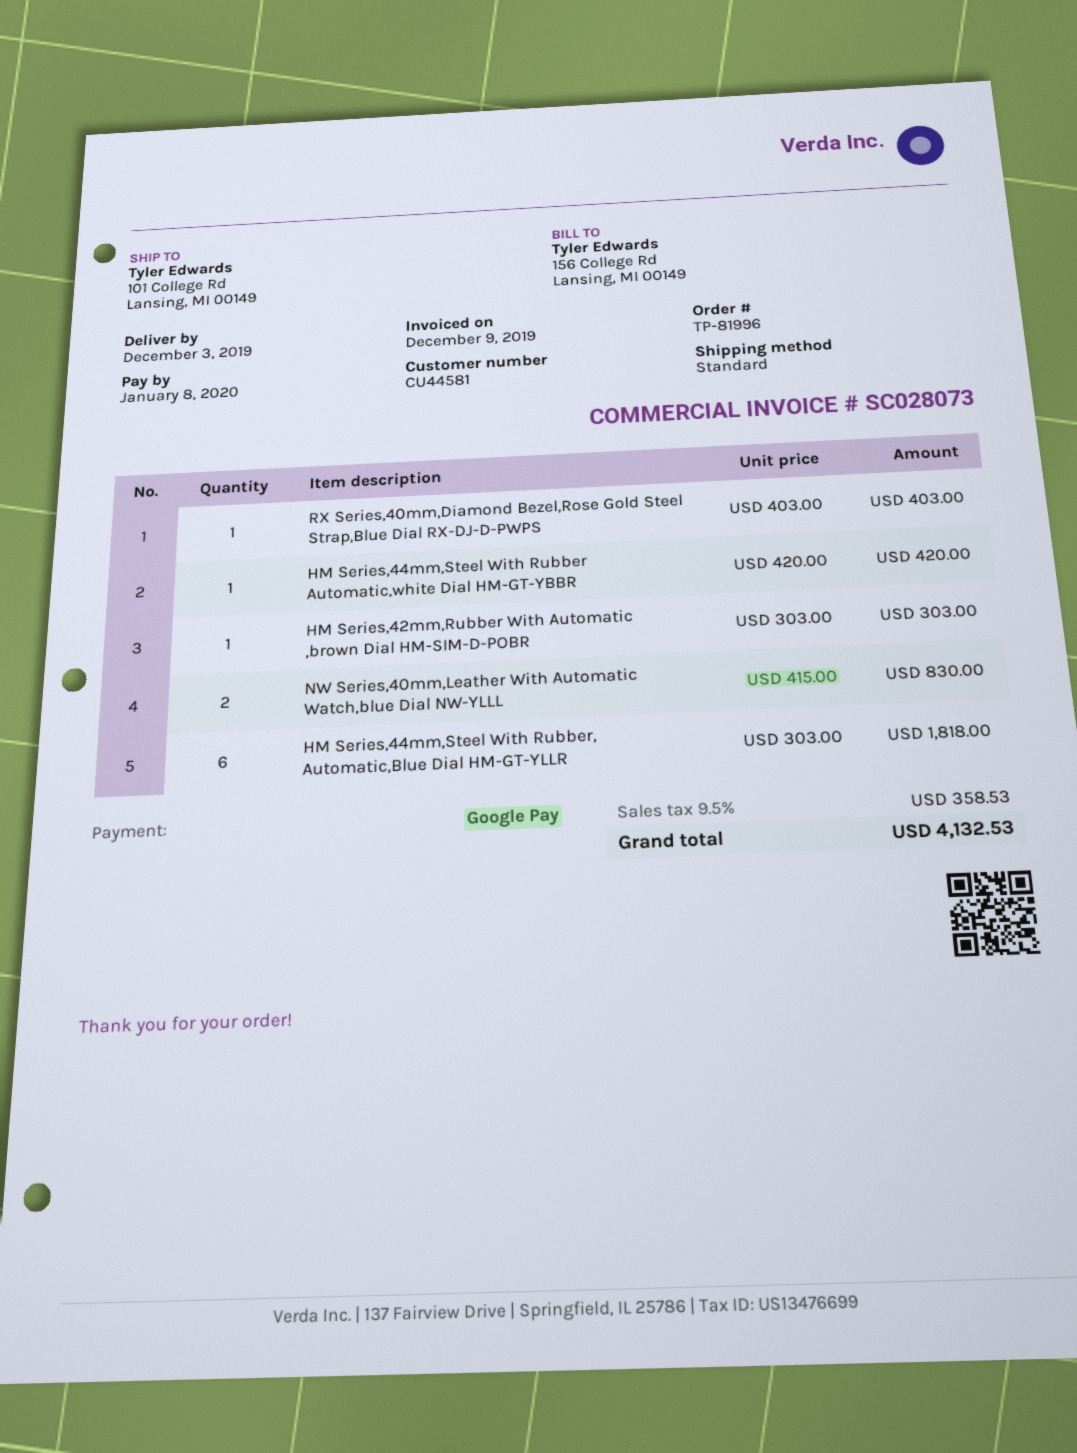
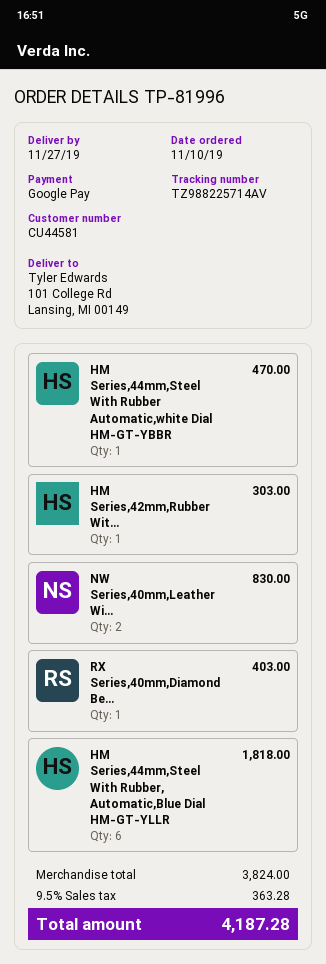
delivery date: 2019-12-03 -> 2019-11-27
HM Series,44mm,Steel With Rubber Automatic,white Dial HM-GT-YBBR: 1 for 420.00 -> 1 for 470.00
tax: 9.5% = 358.53 -> 9.5% = 363.28
total: 4132.53 -> 4187.28

